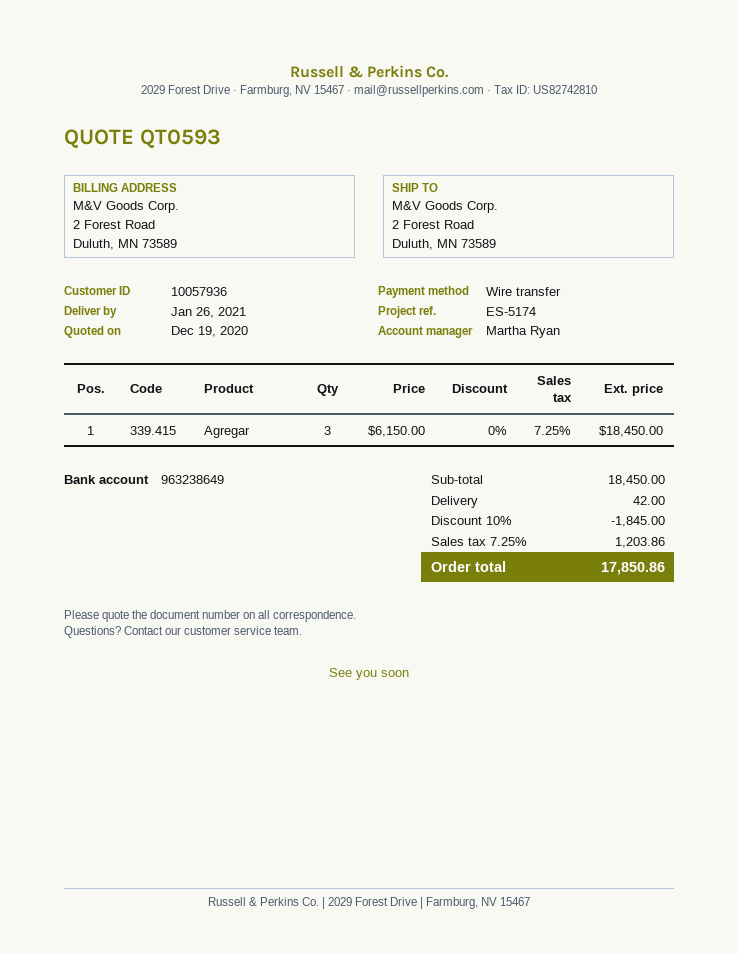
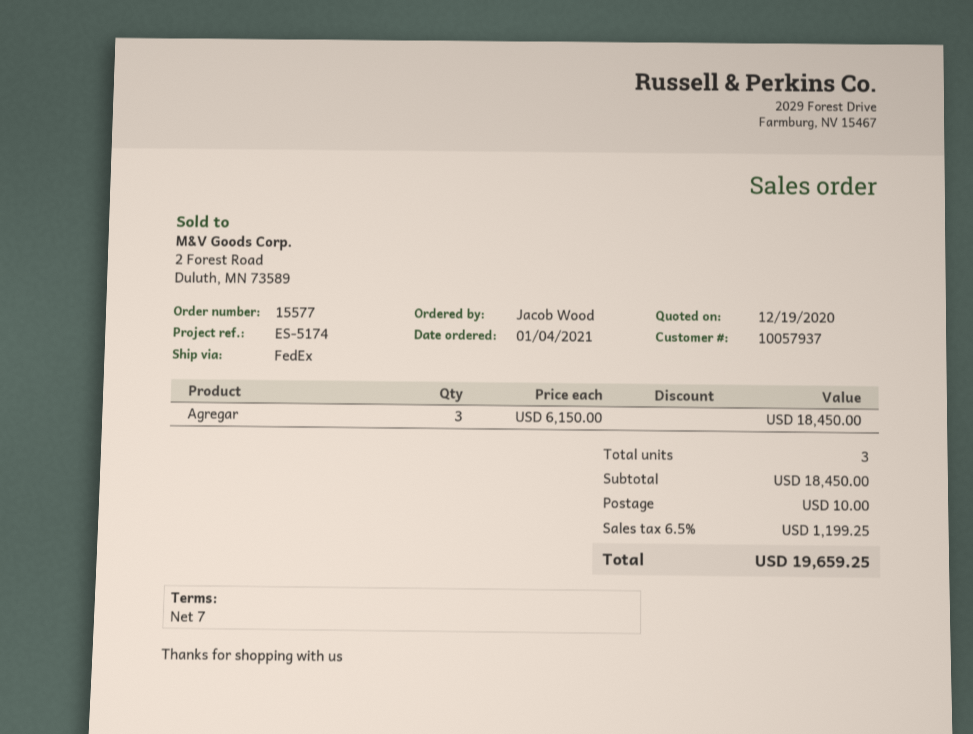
customer number: 10057936 -> 10057937
discount: 10% = 1845.00 -> none
shipping: 42.00 -> 10.00
tax: 7.25% = 1203.86 -> 6.5% = 1199.25
total: 17850.86 -> 19659.25

